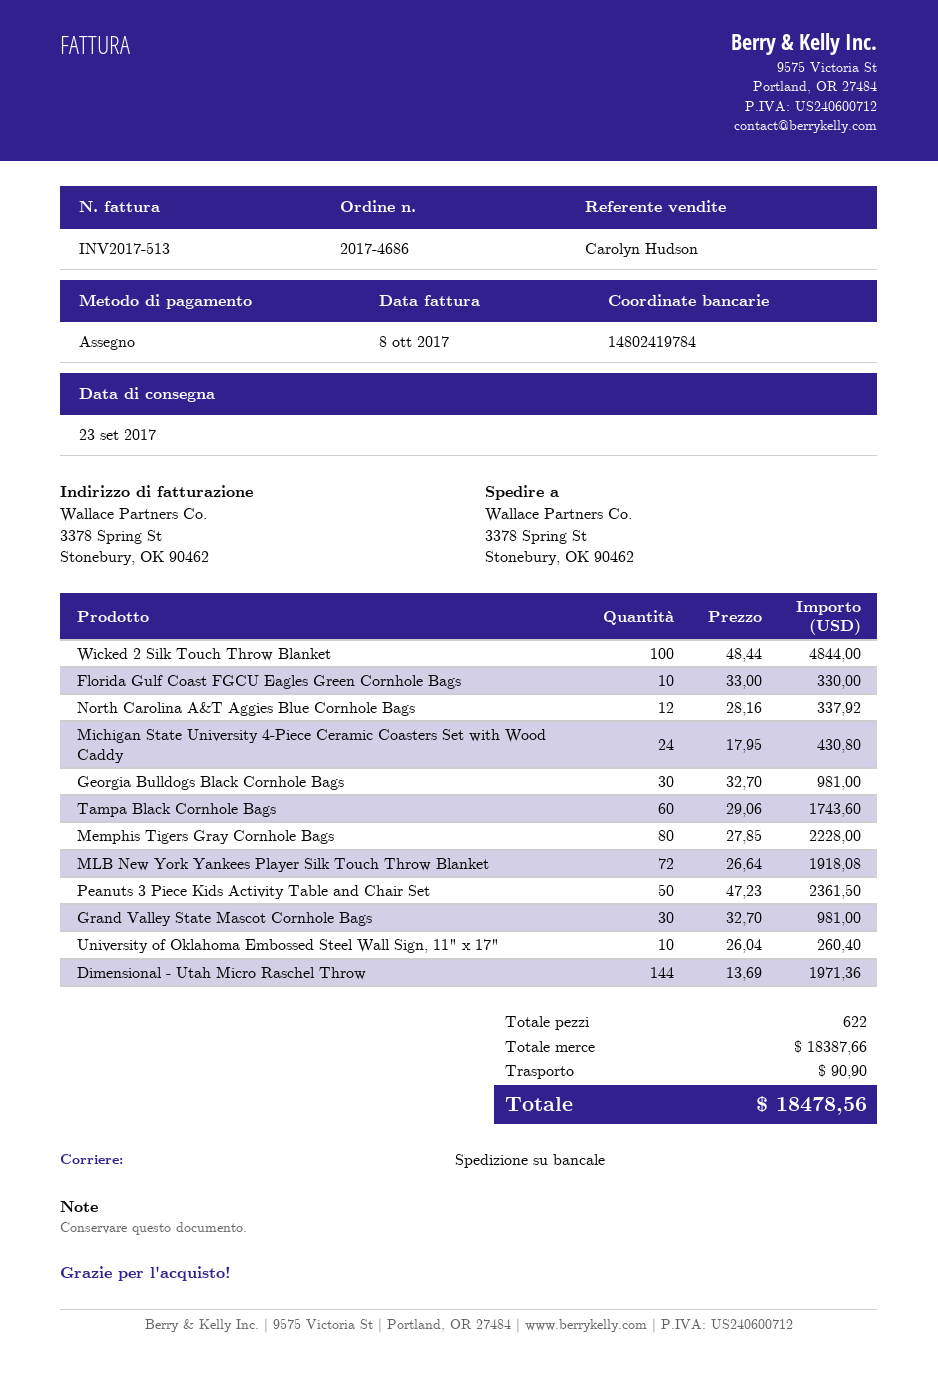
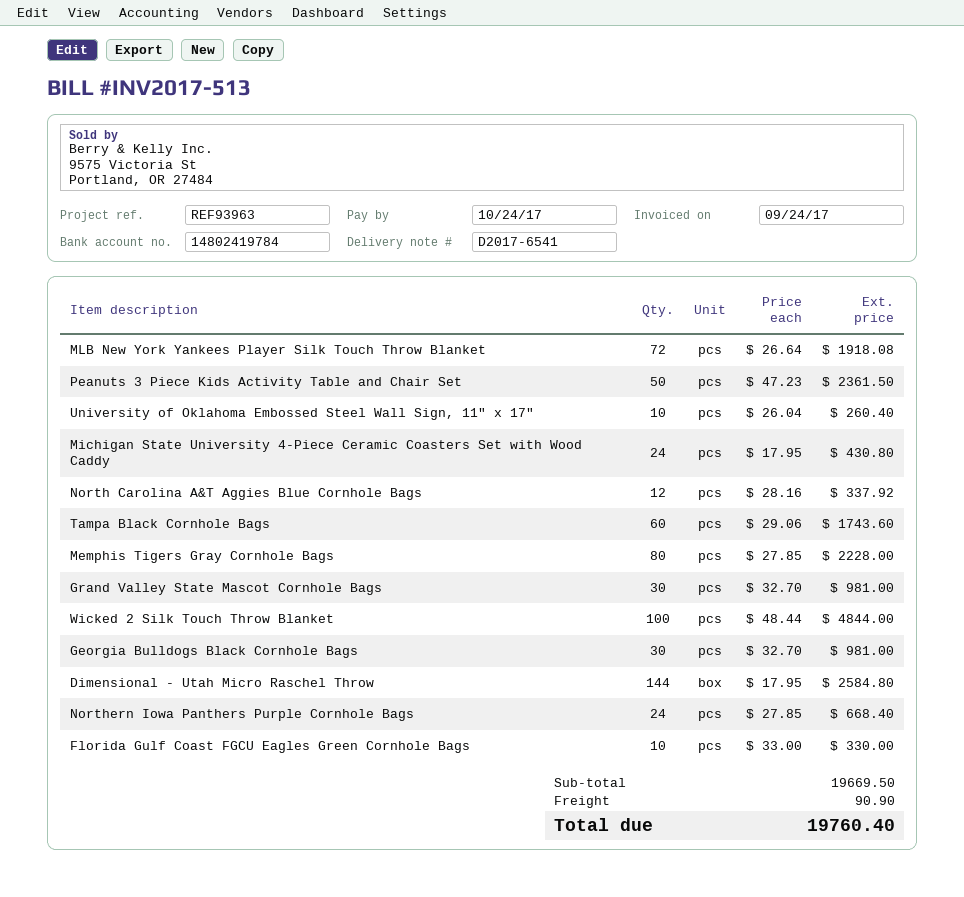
invoice date: 2017-10-08 -> 2017-09-24
Dimensional - Utah Micro Raschel Throw: 144 x 13.69 = 1971.36 -> 144 x 17.95 = 2584.80
Northern Iowa Panthers Purple Cornhole Bags: none -> 24 x 27.85 = 668.40
subtotal: 18387.66 -> 19669.50
total: 18478.56 -> 19760.40

